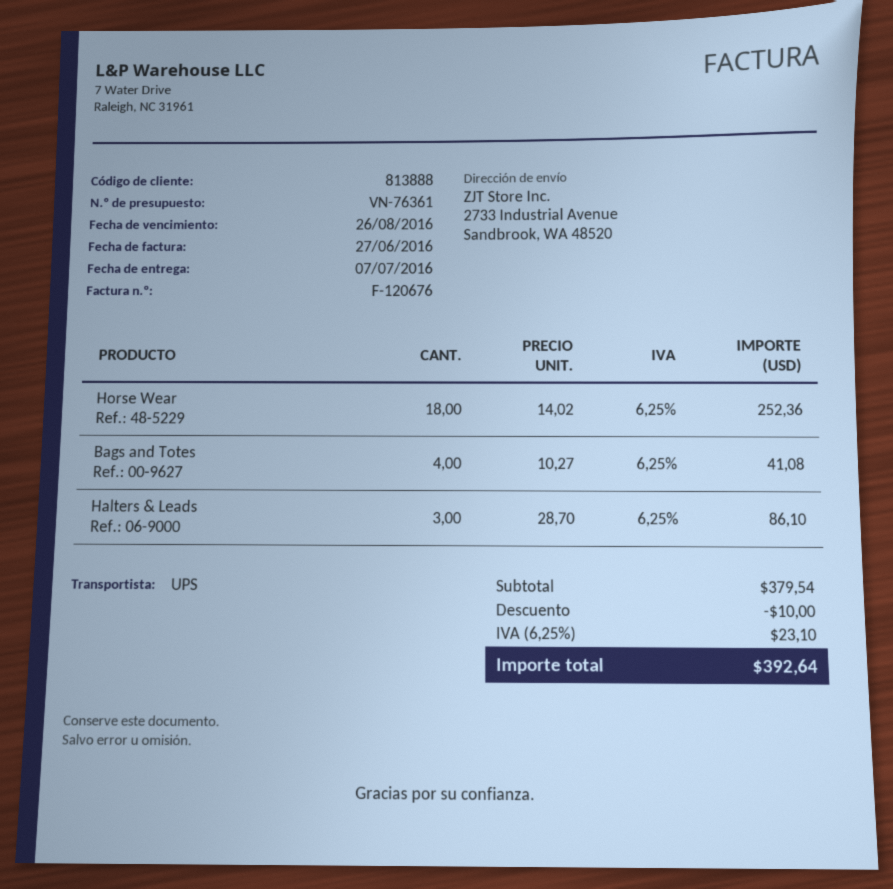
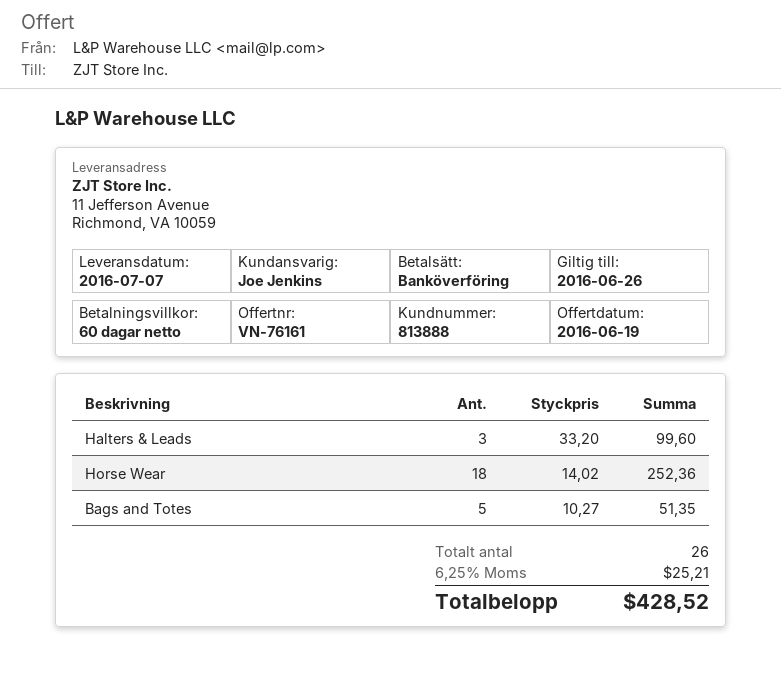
quote number: VN-76361 -> VN-76161
ship to: 2733 Industrial Avenue, Sandbrook, WA 48520 -> 11 Jefferson Avenue, Richmond, VA 10059
Bags and Totes: 4 x 10.27 = 41.08 -> 5 x 10.27 = 51.35
Halters & Leads: 3 x 28.70 = 86.10 -> 3 x 33.20 = 99.60
discount: 10.00 -> none
tax: 6.25% = 23.10 -> 6.25% = 25.21
total: 392.64 -> 428.52

